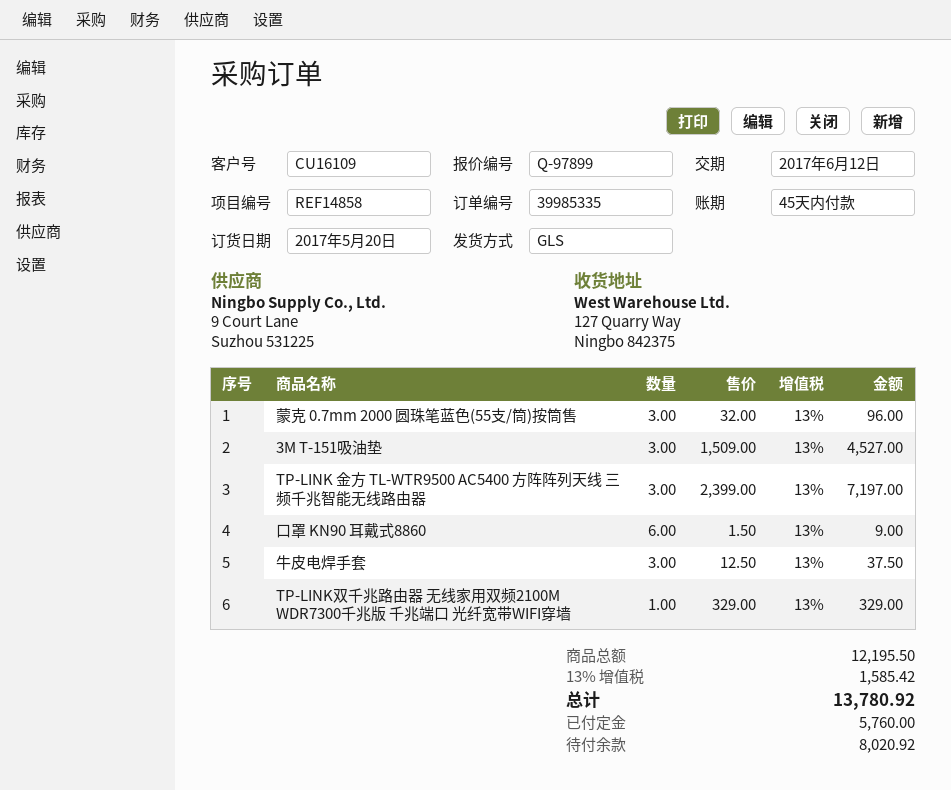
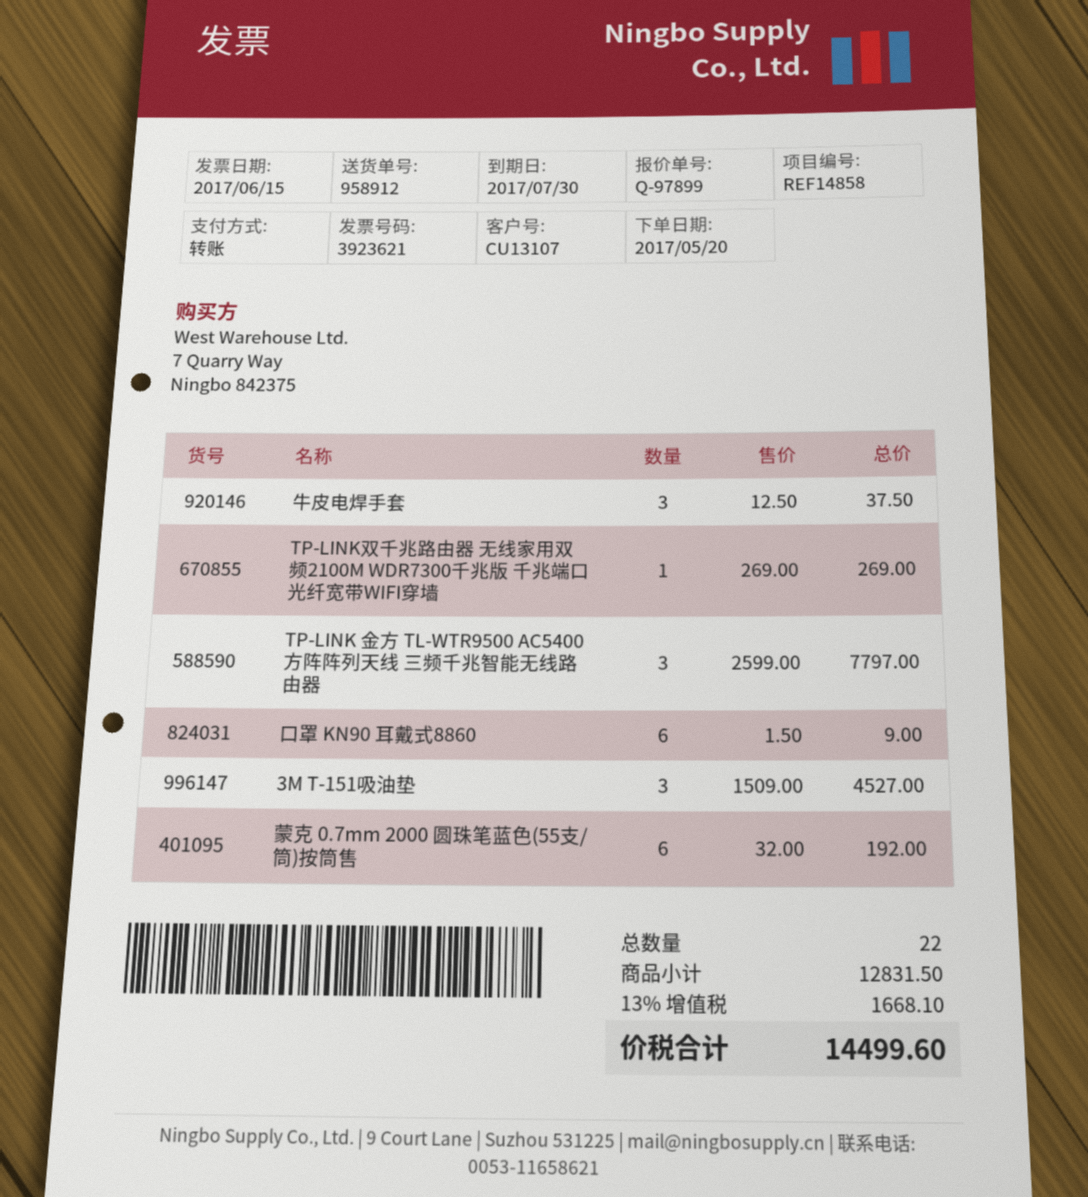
customer number: CU16109 -> CU13107
蒙克 0.7mm 2000 圆珠笔蓝色(55支/筒)按筒售: 3 x 32.00 = 96.00 -> 6 x 32.00 = 192.00
TP-LINK 金方 TL-WTR9500 AC5400 方阵阵列天线 三频千兆智能无线路由器: 3 x 2399.00 = 7197.00 -> 3 x 2599.00 = 7797.00
TP-LINK双千兆路由器 无线家用双频2100M WDR7300千兆版 千兆端口 光纤宽带WIFI穿墙: 1 x 329.00 = 329.00 -> 1 x 269.00 = 269.00
subtotal: 12195.50 -> 12831.50
tax: 13% = 1585.42 -> 13% = 1668.10
total: 13780.92 -> 14499.60

